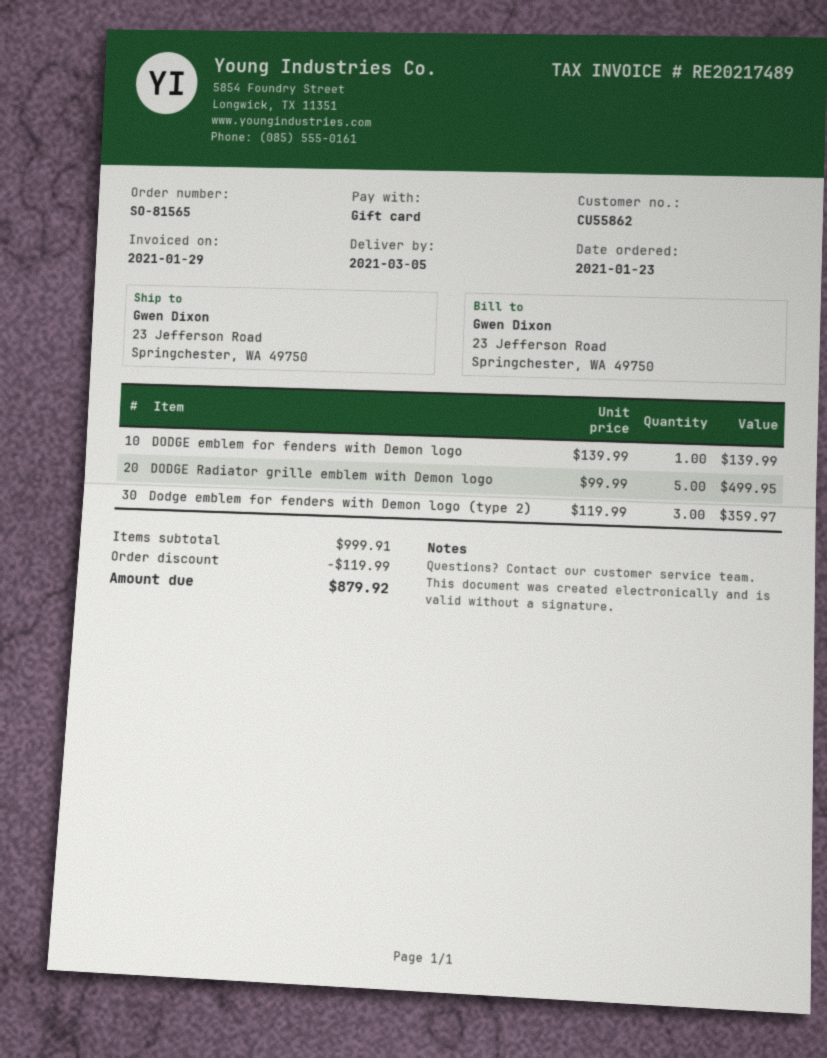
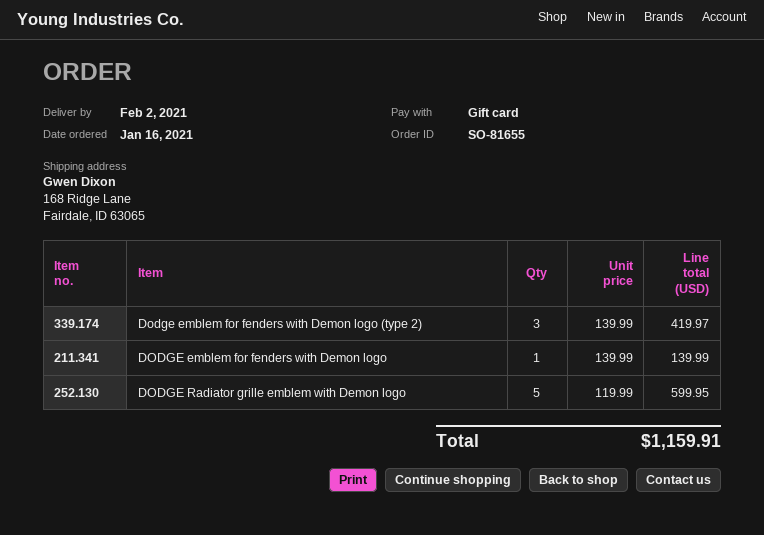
order number: SO-81565 -> SO-81655
order date: 2021-01-23 -> 2021-01-16
delivery date: 2021-03-05 -> 2021-02-02
ship to: 23 Jefferson Road, Springchester, WA 49750 -> 168 Ridge Lane, Fairdale, ID 63065
DODGE Radiator grille emblem with Demon logo: 5 x 99.99 = 499.95 -> 5 x 119.99 = 599.95
Dodge emblem for fenders with Demon logo (type 2): 3 x 119.99 = 359.97 -> 3 x 139.99 = 419.97
discount: 119.99 -> none
total: 879.92 -> 1159.91

